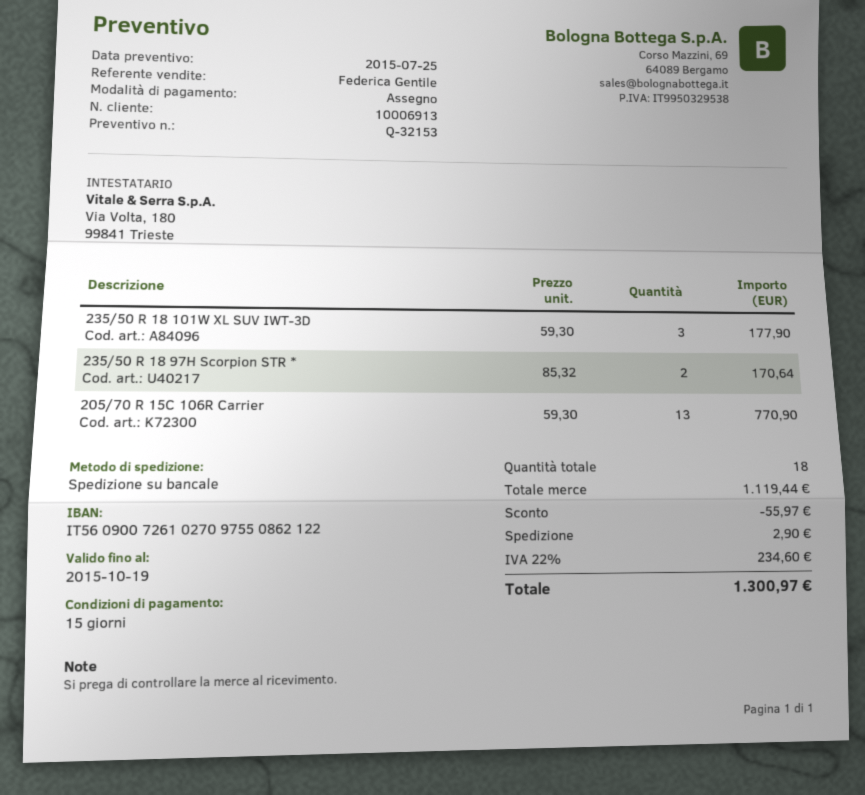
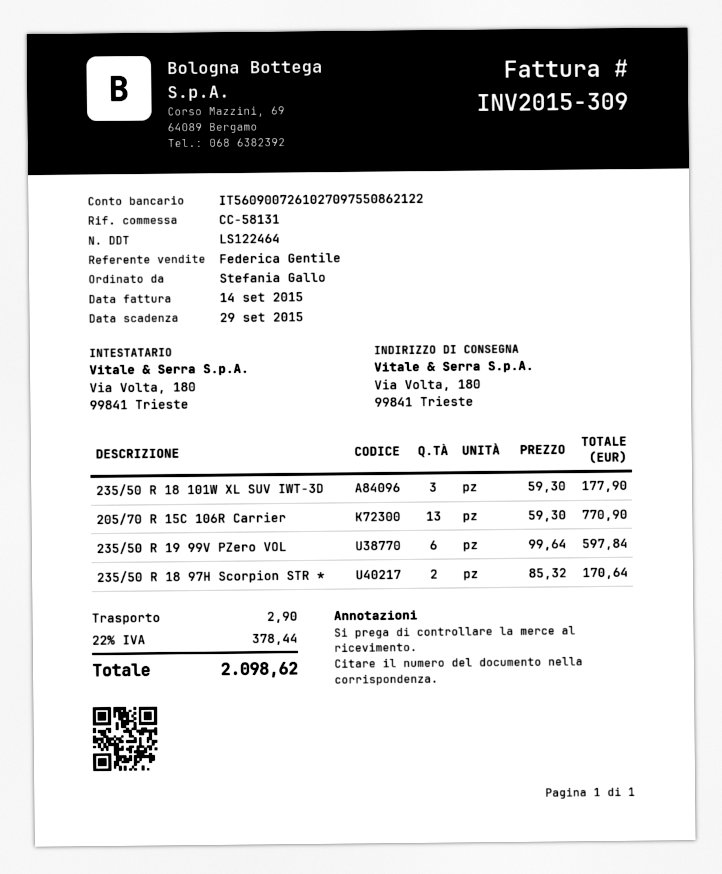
235/50 R 19 99V PZero VOL: none -> 6 x 99.64 = 597.84
discount: 55.97 -> none
tax: 22% = 234.60 -> 22% = 378.44
total: 1300.97 -> 2098.62

